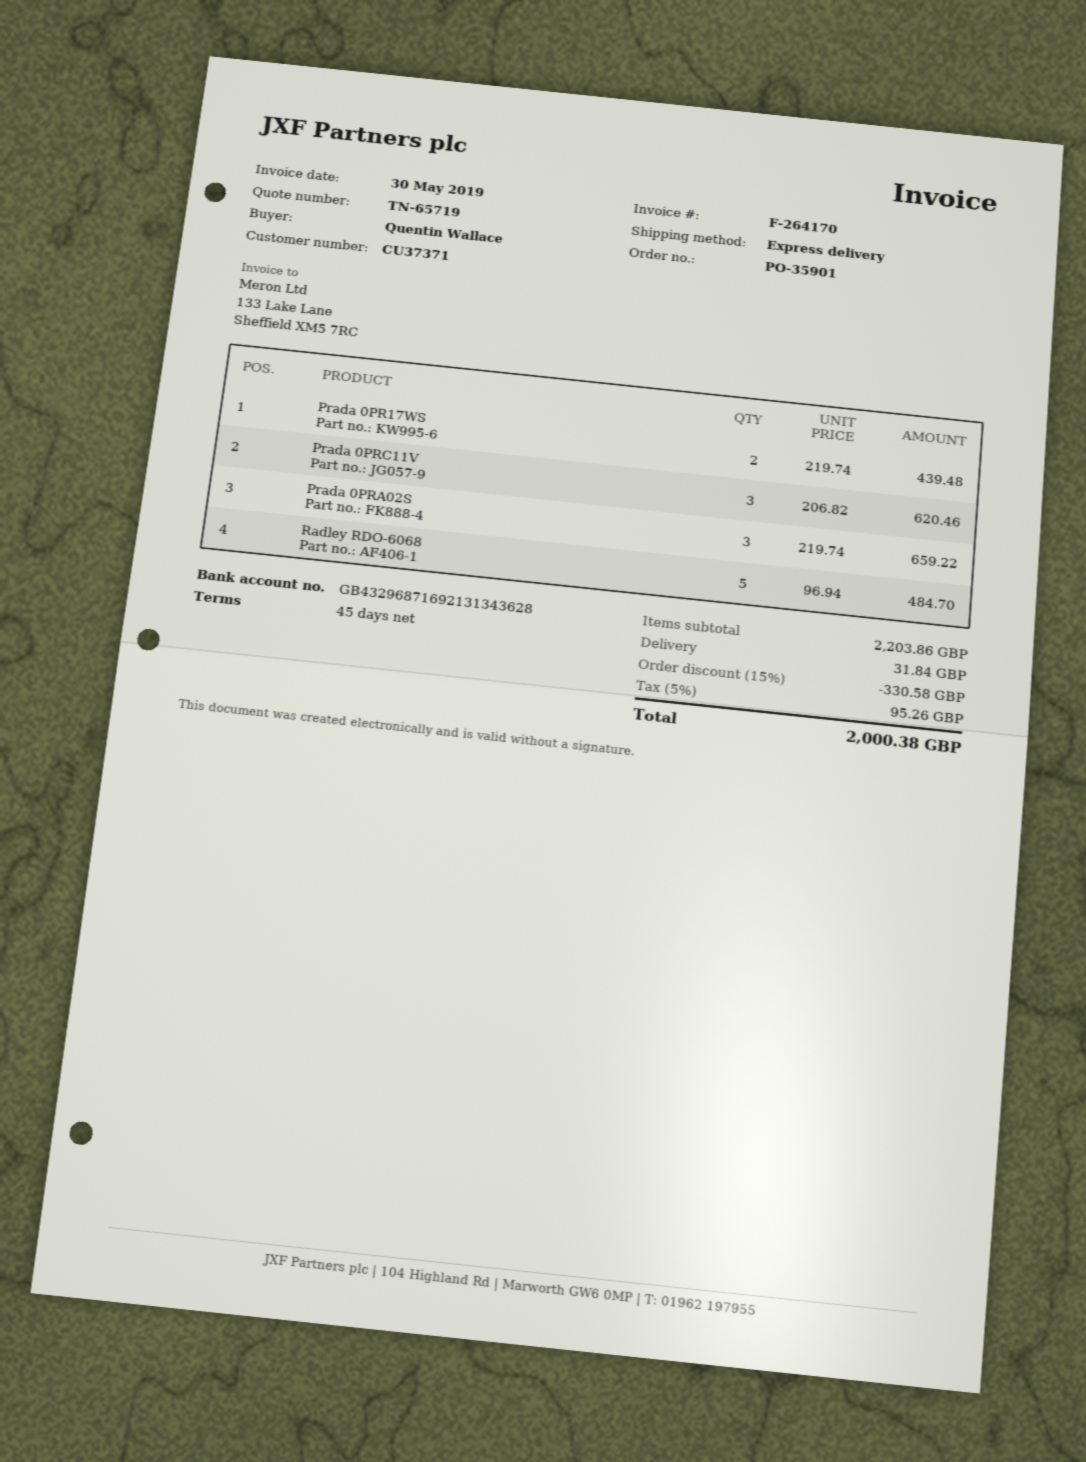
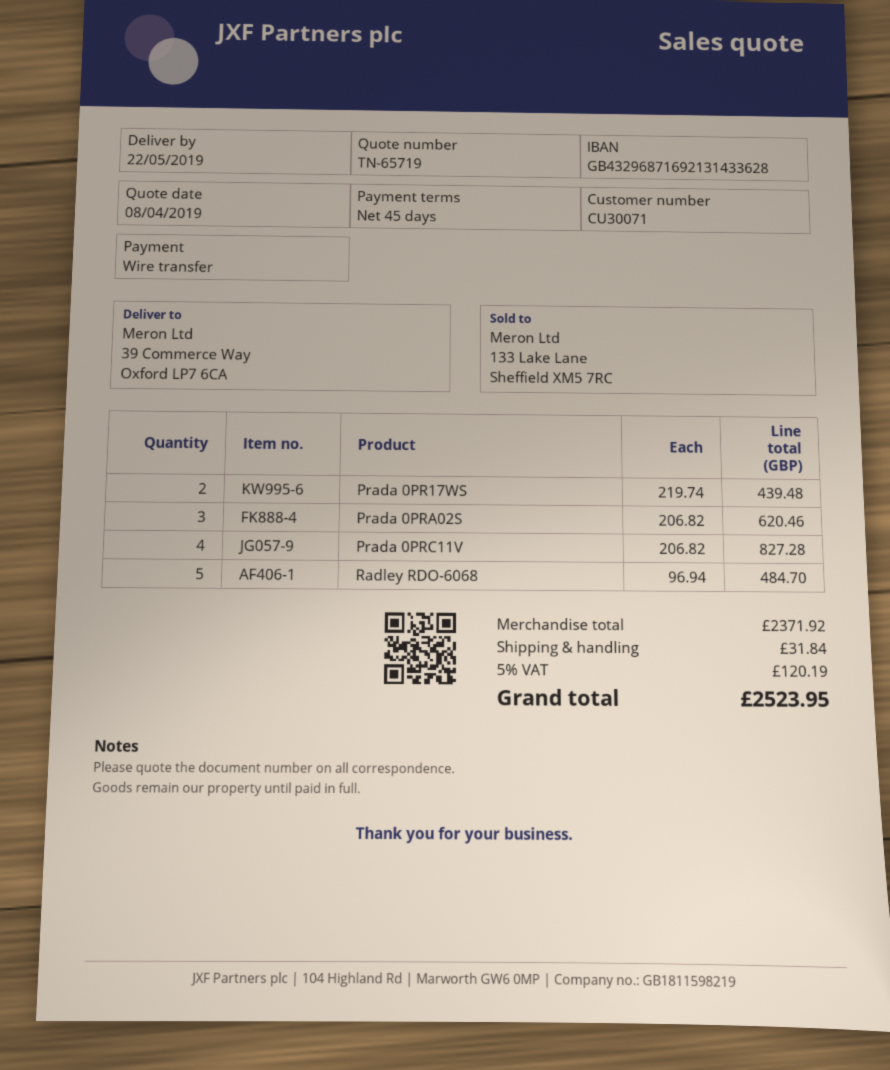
customer number: CU37371 -> CU30071
bank account: GB43296871692131343628 -> GB43296871692131433628
Prada 0PRC11V: 3 x 206.82 = 620.46 -> 4 x 206.82 = 827.28
Prada 0PRA02S: 3 x 219.74 = 659.22 -> 3 x 206.82 = 620.46
subtotal: 2203.86 -> 2371.92
discount: 15% = 330.58 -> none
tax: 5% = 95.26 -> 5% = 120.19
total: 2000.38 -> 2523.95

